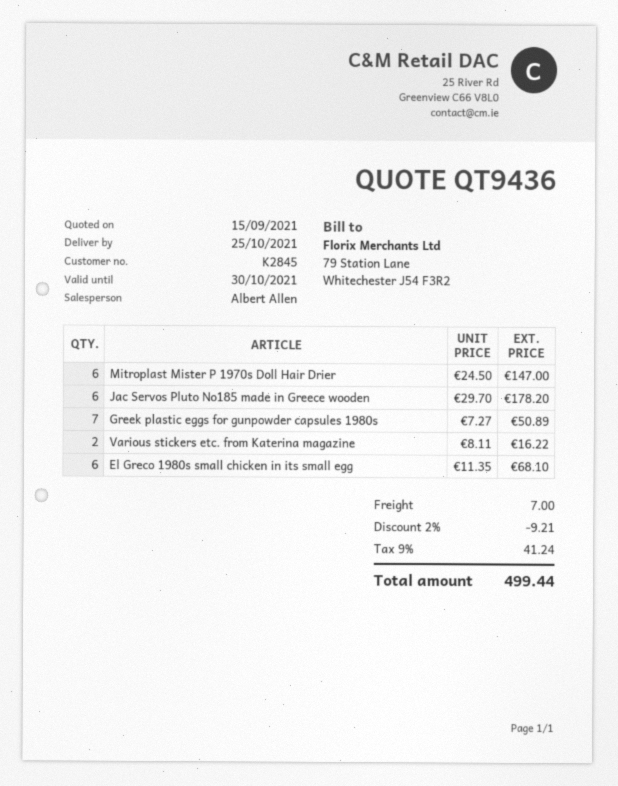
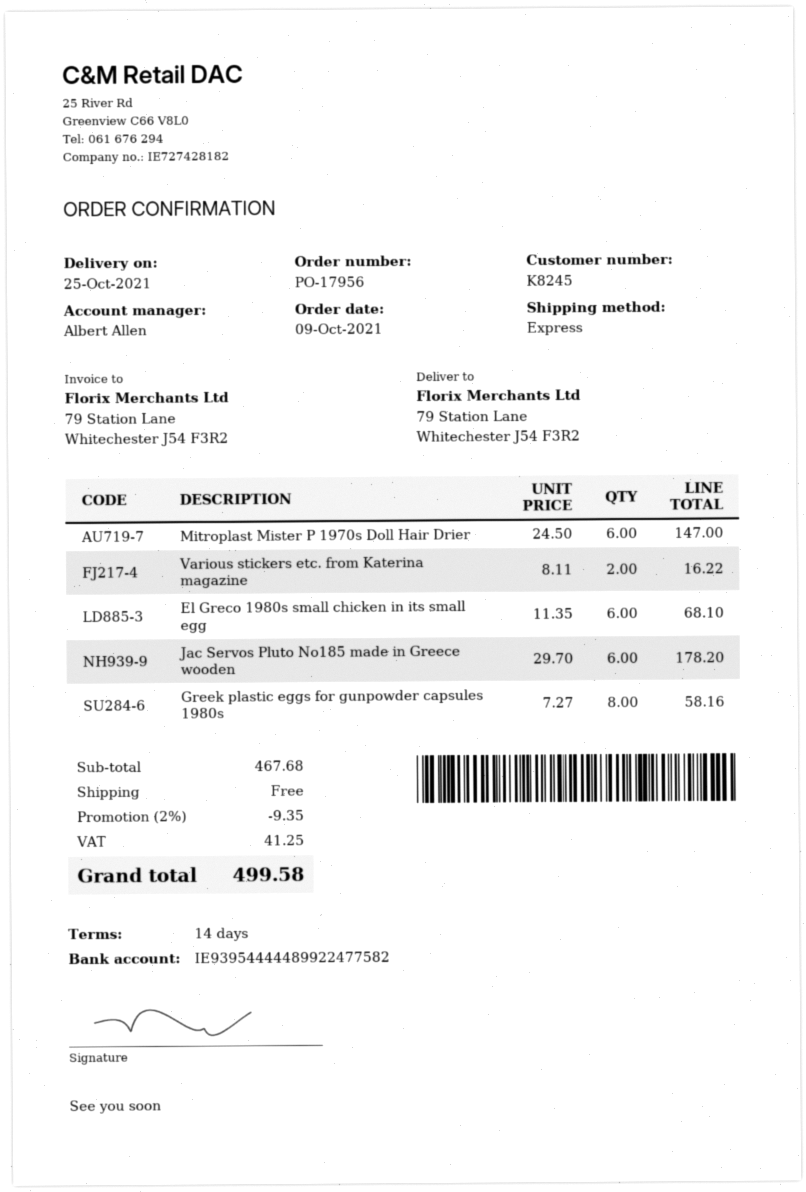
customer number: K2845 -> K8245
Greek plastic eggs for gunpowder capsules 1980s: 7 x 7.27 = 50.89 -> 8 x 7.27 = 58.16
discount: 2% = 9.21 -> 2% = 9.35
shipping: 7.00 -> 0.00
tax: 41.24 -> 41.25
total: 499.44 -> 499.58

